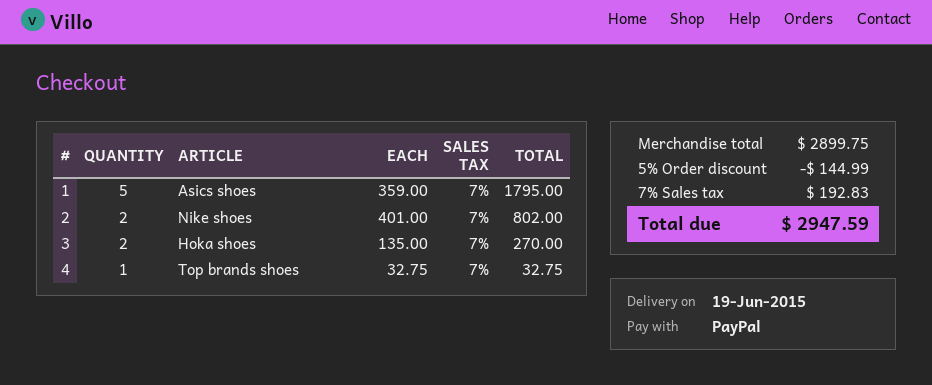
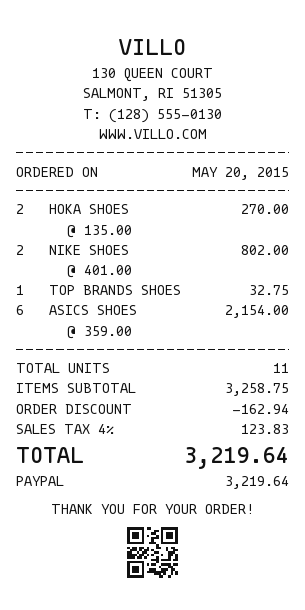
Asics shoes: 5 x 359.00 = 1795.00 -> 6 x 359.00 = 2154.00
subtotal: 2899.75 -> 3258.75
discount: 144.99 -> 162.94
tax: 7% = 192.83 -> 4% = 123.83
total: 2947.59 -> 3219.64

